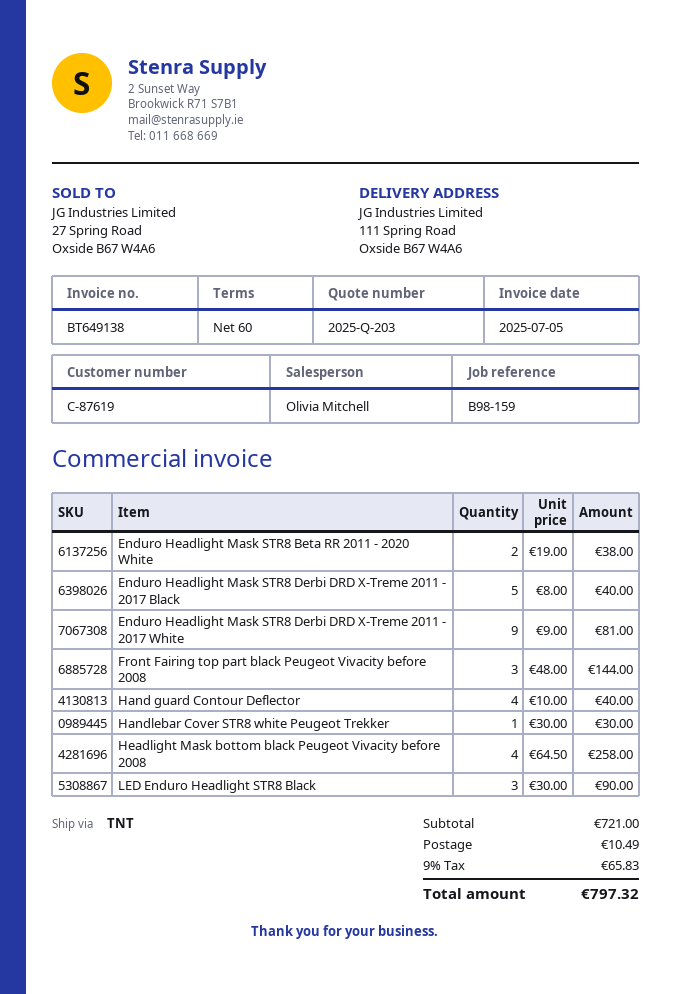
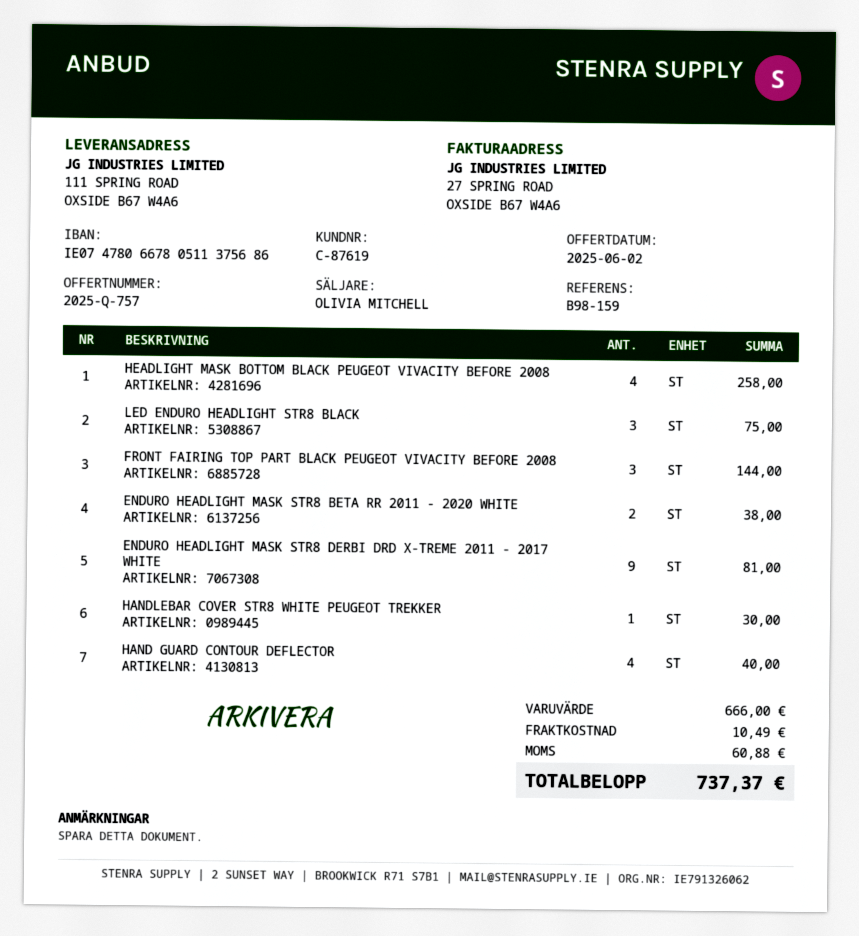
quote number: 2025-Q-203 -> 2025-Q-757
Enduro Headlight Mask STR8 Derbi DRD X-Treme 2011 - 2017 Black: 5 for 40.00 -> none
LED Enduro Headlight STR8 Black: 3 for 90.00 -> 3 for 75.00
subtotal: 721.00 -> 666.00
tax: 65.83 -> 60.88
total: 797.32 -> 737.37

